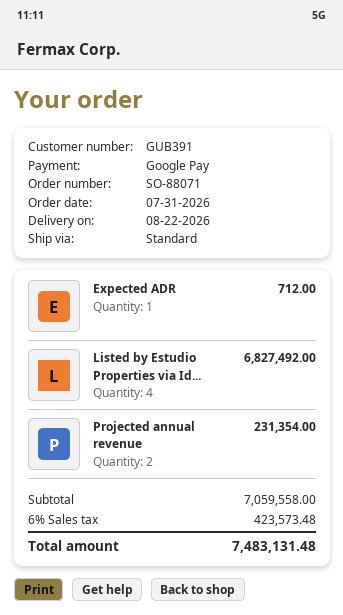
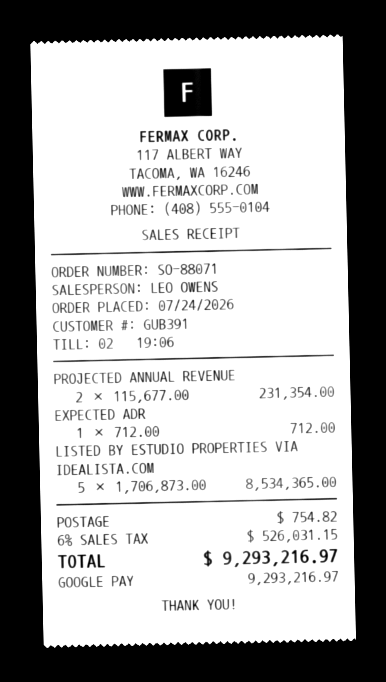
order date: 2026-07-31 -> 2026-07-24
Listed by Estudio Properties via Id...: 4 for 6827492.00 -> 5 for 8534365.00
shipping: none -> 754.82
tax: 6% = 423573.48 -> 6% = 526031.15
total: 7483131.48 -> 9293216.97

